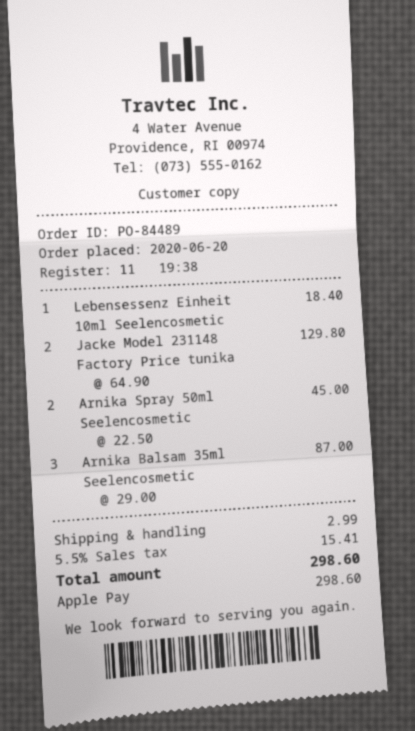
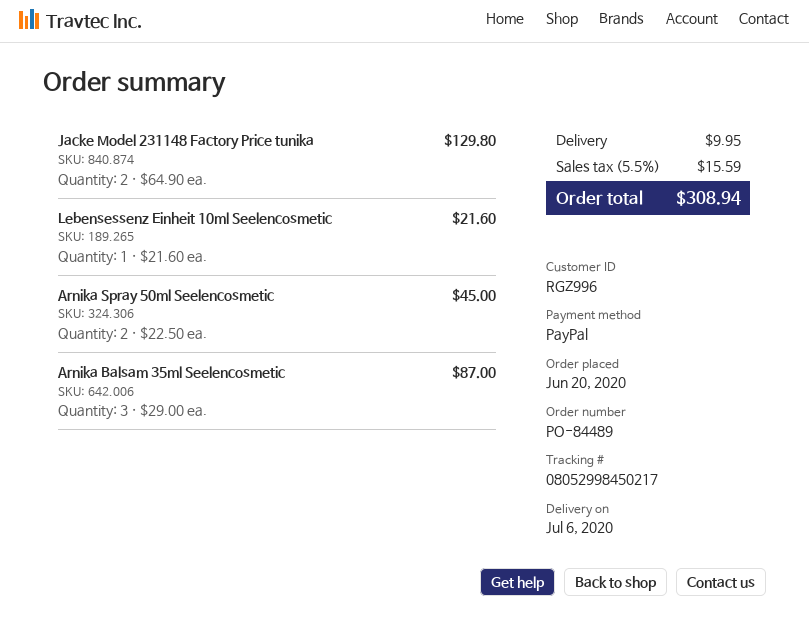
payment method: Apple Pay -> PayPal
Lebensessenz Einheit 10ml Seelencosmetic: 1 x 18.40 = 18.40 -> 1 x 21.60 = 21.60
shipping: 2.99 -> 9.95
tax: 5.5% = 15.41 -> 5.5% = 15.59
total: 298.60 -> 308.94

